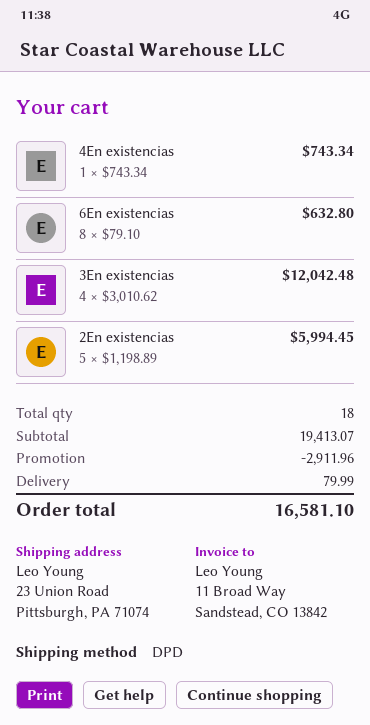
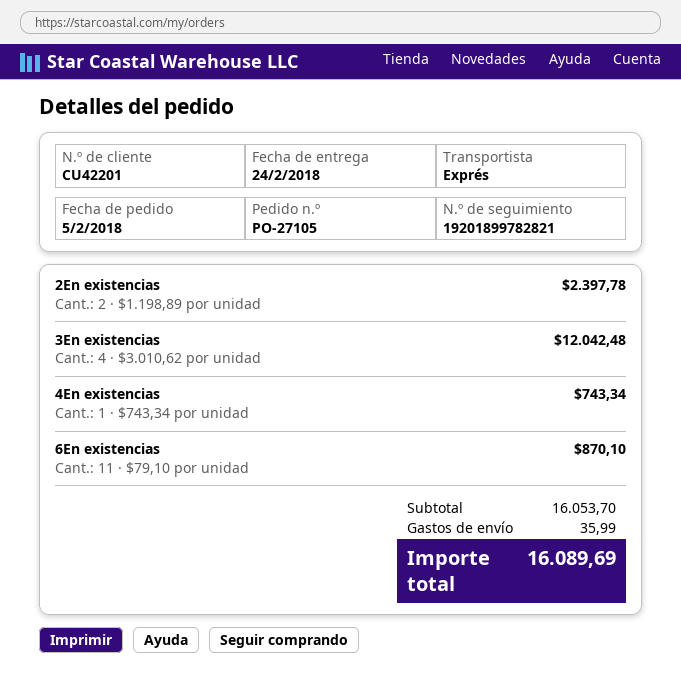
shipping method: DPD -> express
6En existencias: 8 x 79.10 = 632.80 -> 11 x 79.10 = 870.10
2En existencias: 5 x 1198.89 = 5994.45 -> 2 x 1198.89 = 2397.78
subtotal: 19413.07 -> 16053.70
discount: 2911.96 -> none
shipping: 79.99 -> 35.99
total: 16581.10 -> 16089.69

